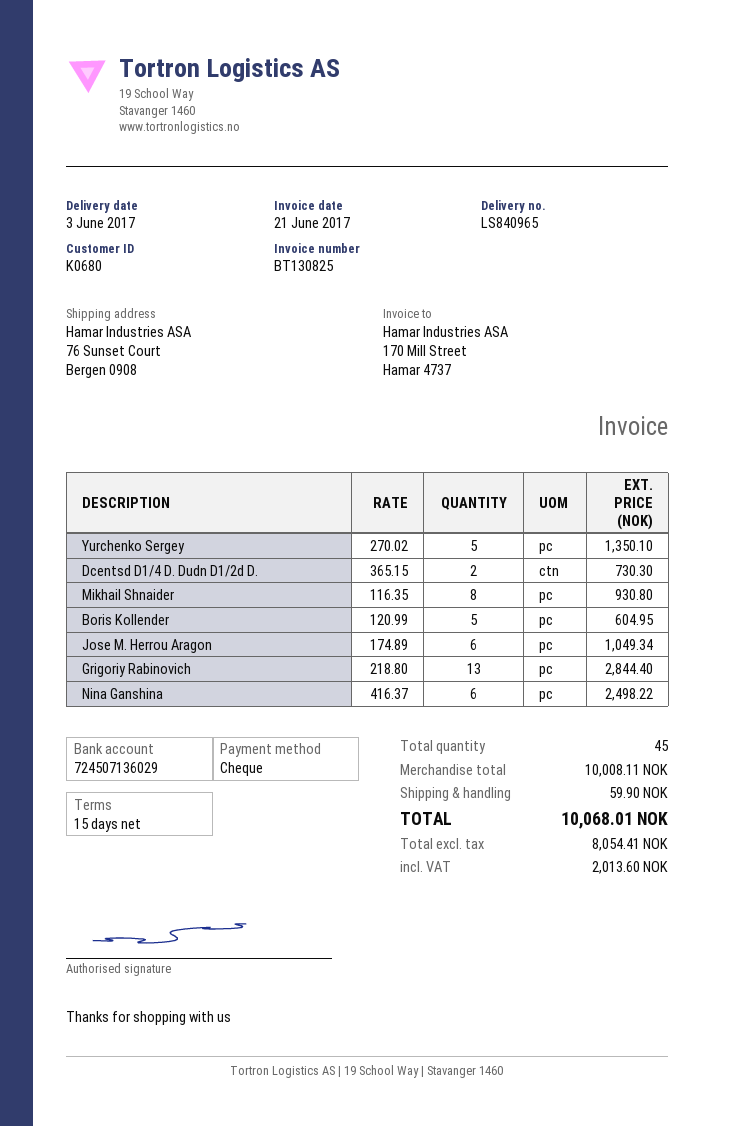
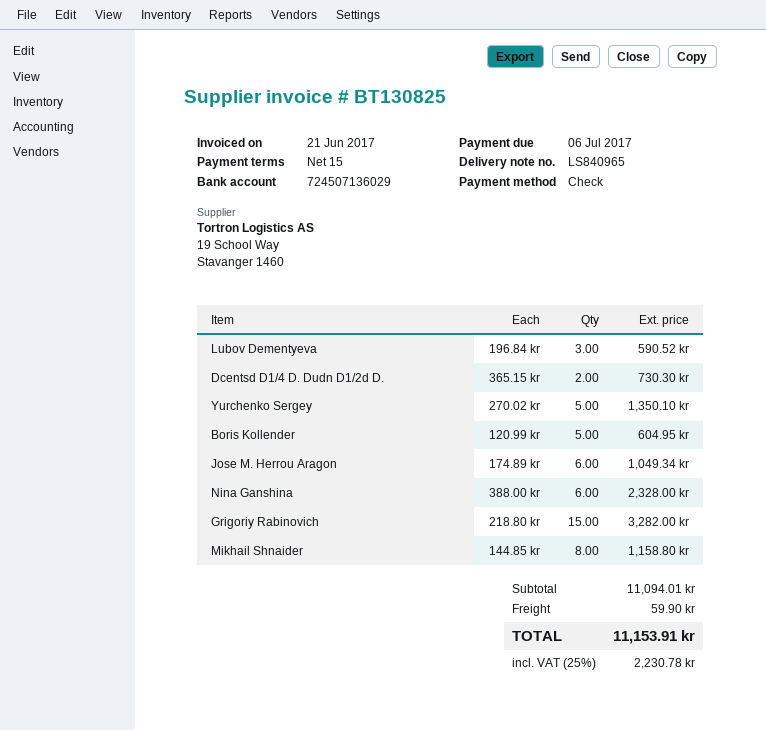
Mikhail Shnaider: 8 x 116.35 = 930.80 -> 8 x 144.85 = 1158.80
Grigoriy Rabinovich: 13 x 218.80 = 2844.40 -> 15 x 218.80 = 3282.00
Nina Ganshina: 6 x 416.37 = 2498.22 -> 6 x 388.00 = 2328.00
Lubov Dementyeva: none -> 3 x 196.84 = 590.52
subtotal: 10008.11 -> 11094.01
tax: 2013.60 -> 2230.78
total: 10068.01 -> 11153.91

